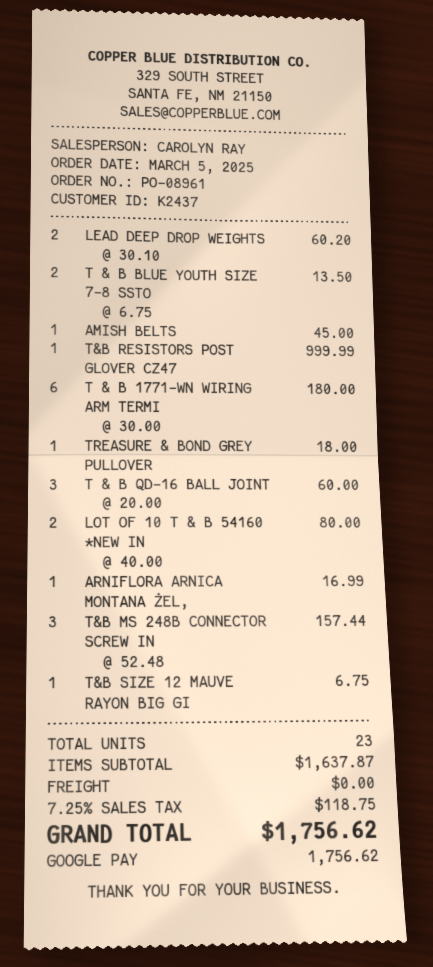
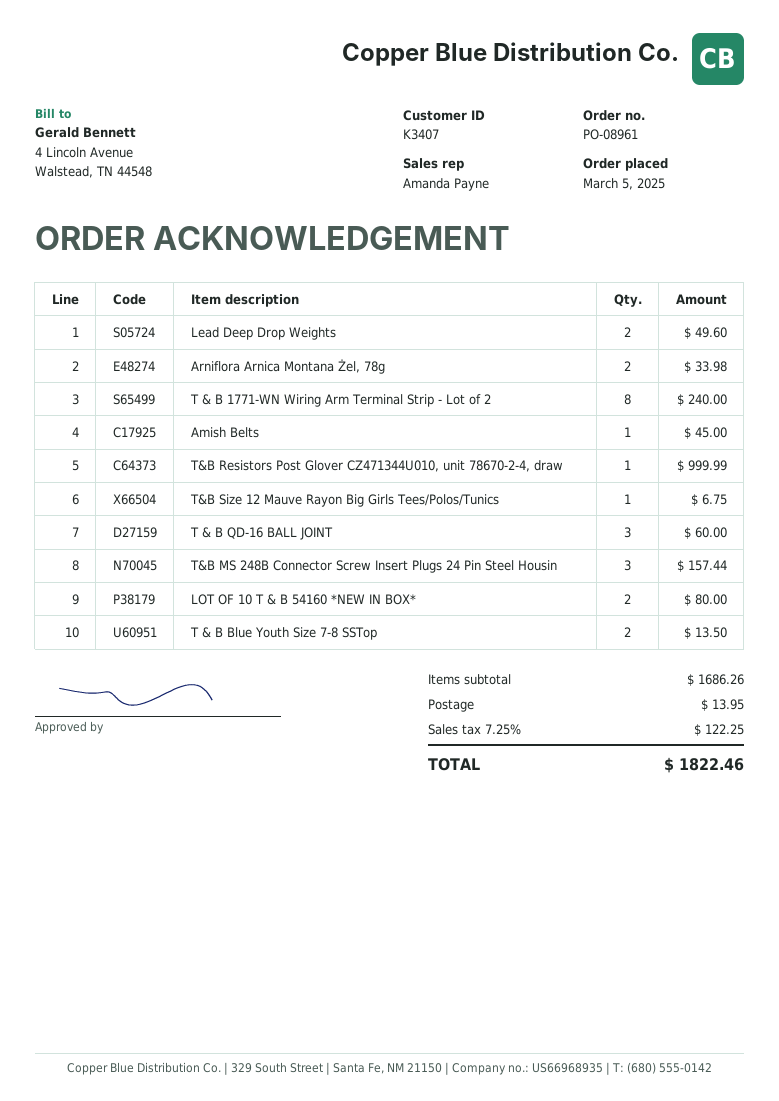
customer number: K2437 -> K3407
sales rep: CAROLYN RAY -> Amanda Payne
LEAD DEEP DROP WEIGHTS: 2 for 60.20 -> 2 for 49.60
T & B 1771-WN WIRING ARM TERMI: 6 for 180.00 -> 8 for 240.00
TREASURE & BOND GREY PULLOVER: 1 for 18.00 -> none
ARNIFLORA ARNICA MONTANA ŻEL,: 1 for 16.99 -> 2 for 33.98
subtotal: 1637.87 -> 1686.26
shipping: 0.00 -> 13.95
tax: 7.25% = 118.75 -> 7.25% = 122.25
total: 1756.62 -> 1822.46

